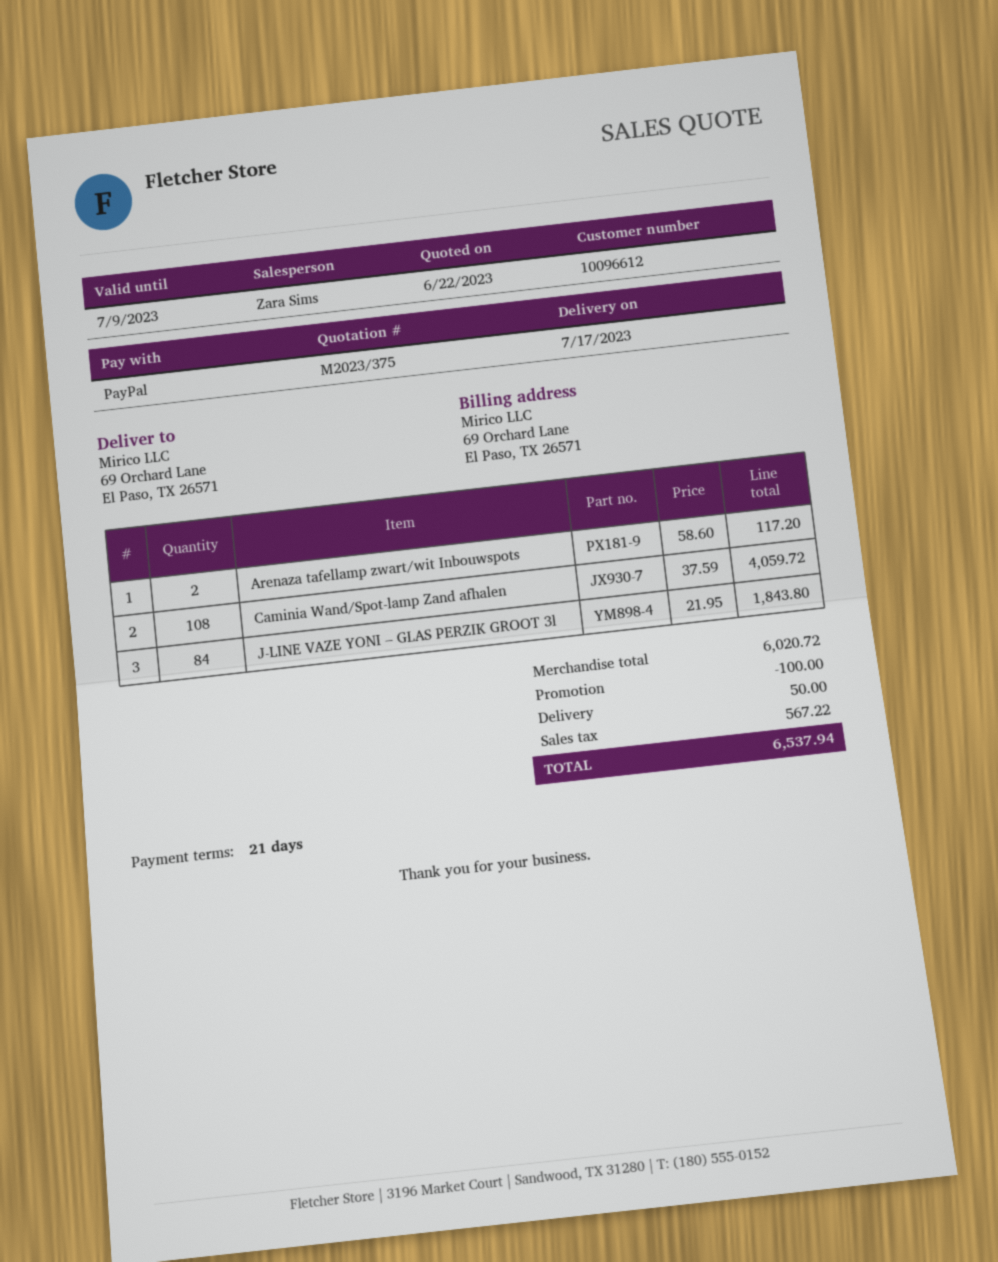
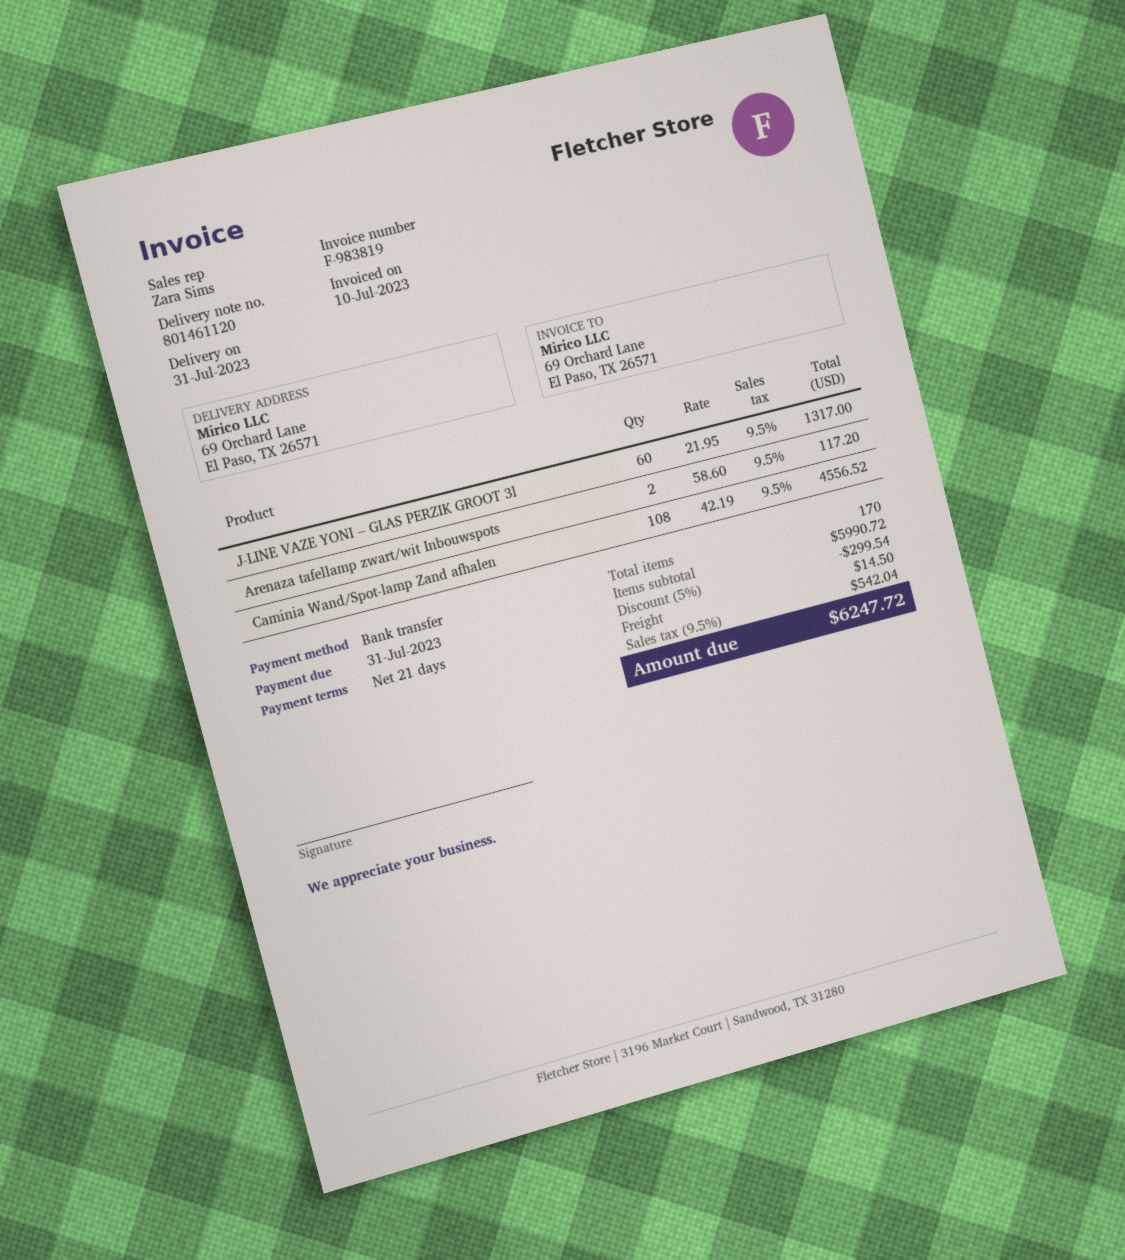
delivery date: 2023-07-17 -> 2023-07-31
payment method: PayPal -> bank transfer
Caminia Wand/Spot-lamp Zand afhalen: 108 x 37.59 = 4059.72 -> 108 x 42.19 = 4556.52
J-LINE VAZE YONI – GLAS PERZIK GROOT 3l: 84 x 21.95 = 1843.80 -> 60 x 21.95 = 1317.00
subtotal: 6020.72 -> 5990.72
discount: 100.00 -> 299.54
shipping: 50.00 -> 14.50
tax: 567.22 -> 542.04
total: 6537.94 -> 6247.72

